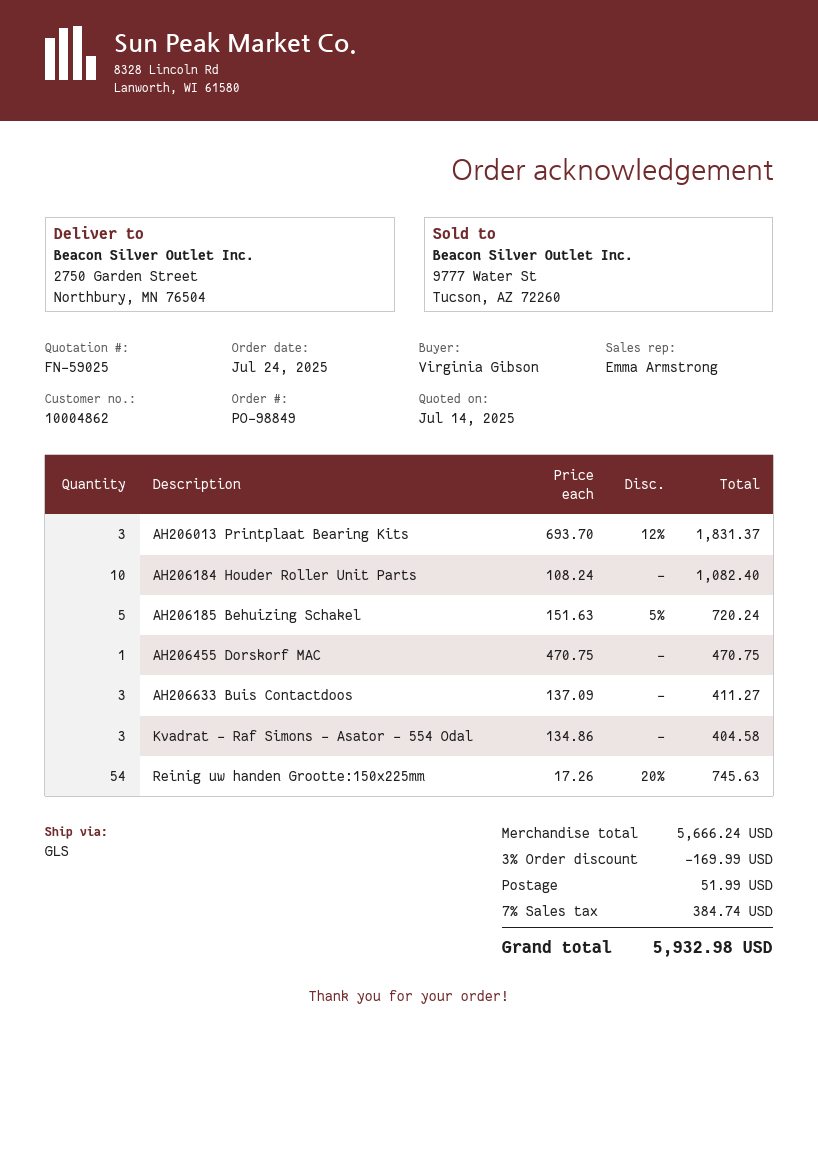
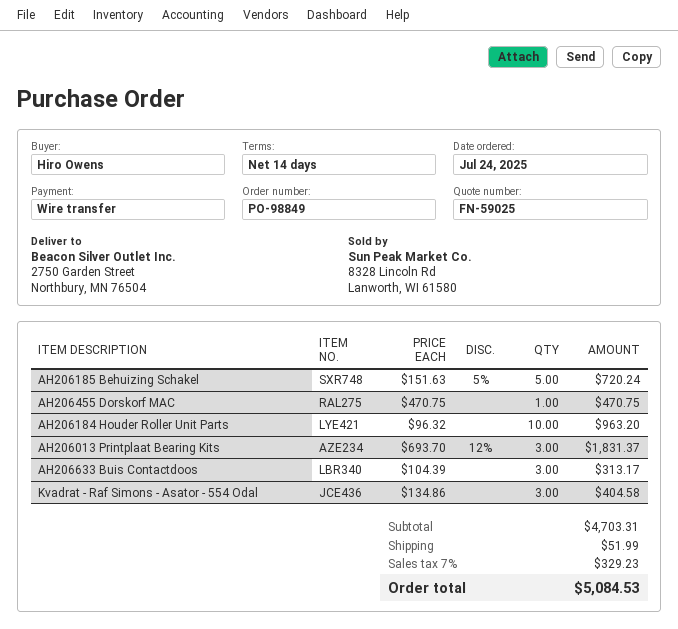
ordered by: Virginia Gibson -> Hiro Owens
AH206184 Houder Roller Unit Parts: 10 x 108.24 = 1082.40 -> 10 x 96.32 = 963.20
AH206633 Buis Contactdoos: 3 x 137.09 = 411.27 -> 3 x 104.39 = 313.17
Reinig uw handen Grootte:150x225mm: 54 x 17.26 - 20% = 745.63 -> none
subtotal: 5666.24 -> 4703.31
discount: 3% = 169.99 -> none
tax: 7% = 384.74 -> 7% = 329.23
total: 5932.98 -> 5084.53

